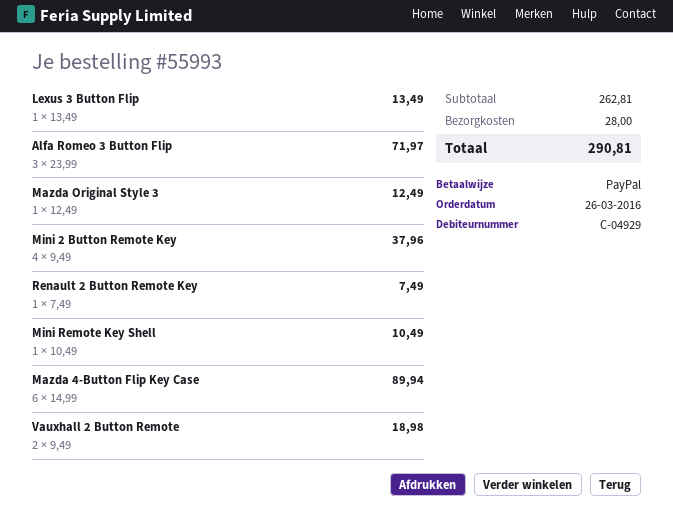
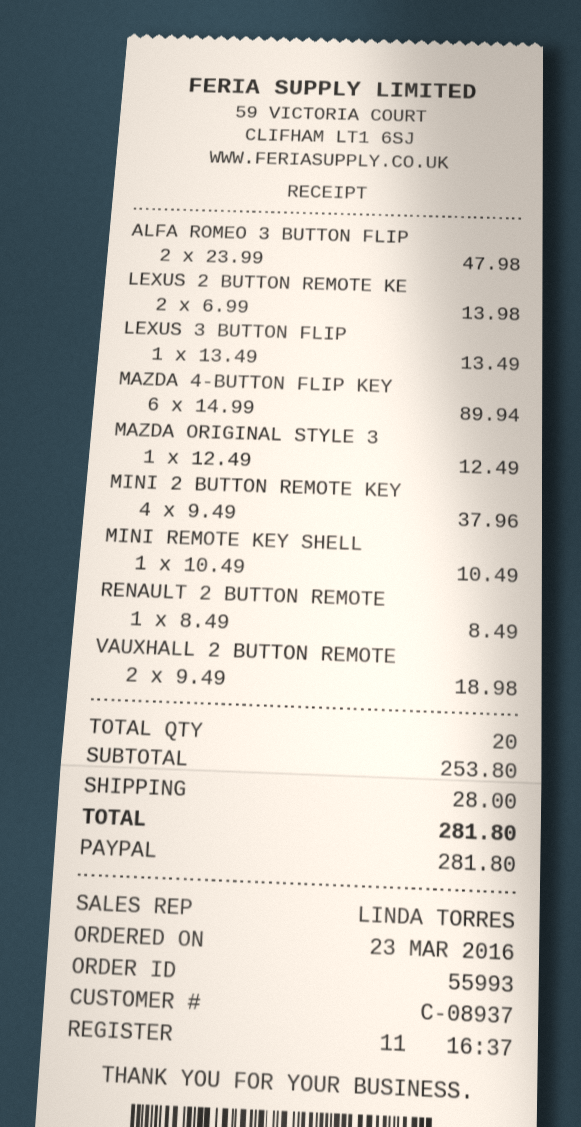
order date: 2016-03-26 -> 2016-03-23
customer number: C-04929 -> C-08937
Alfa Romeo 3 Button Flip: 3 x 23.99 = 71.97 -> 2 x 23.99 = 47.98
Renault 2 Button Remote Key: 1 x 7.49 = 7.49 -> 1 x 8.49 = 8.49
LEXUS 2 BUTTON REMOTE KE: none -> 2 x 6.99 = 13.98
subtotal: 262.81 -> 253.80
total: 290.81 -> 281.80

